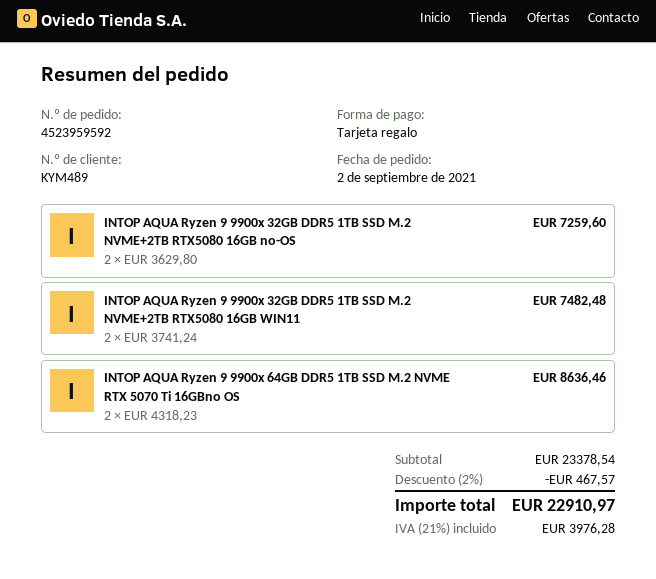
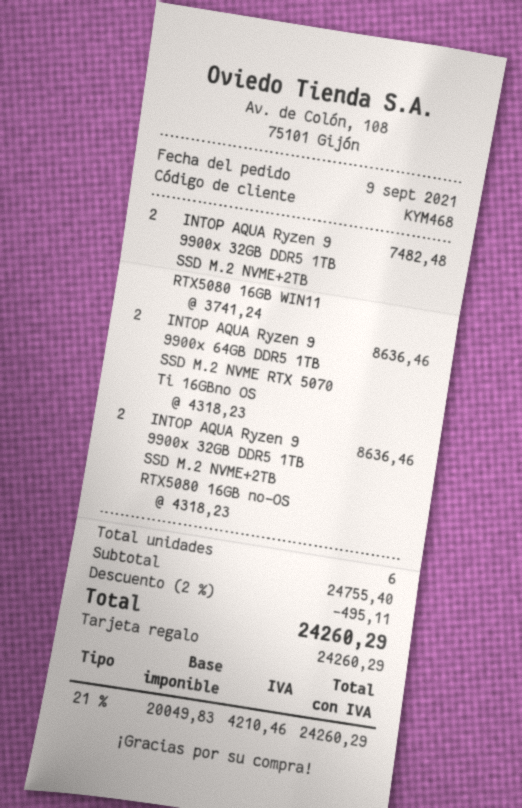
order date: 2021-09-02 -> 2021-09-09
customer number: KYM489 -> KYM468
INTOP AQUA Ryzen 9 9900x 32GB DDR5 1TB SSD M.2 NVME+2TB RTX5080 16GB no-OS: 2 x 3629.80 = 7259.60 -> 2 x 4318.23 = 8636.46
subtotal: 23378.54 -> 24755.40
discount: 2% = 467.57 -> 2% = 495.11
tax: 21% = 3976.28 -> 21% = 4210.46
total: 22910.97 -> 24260.29

